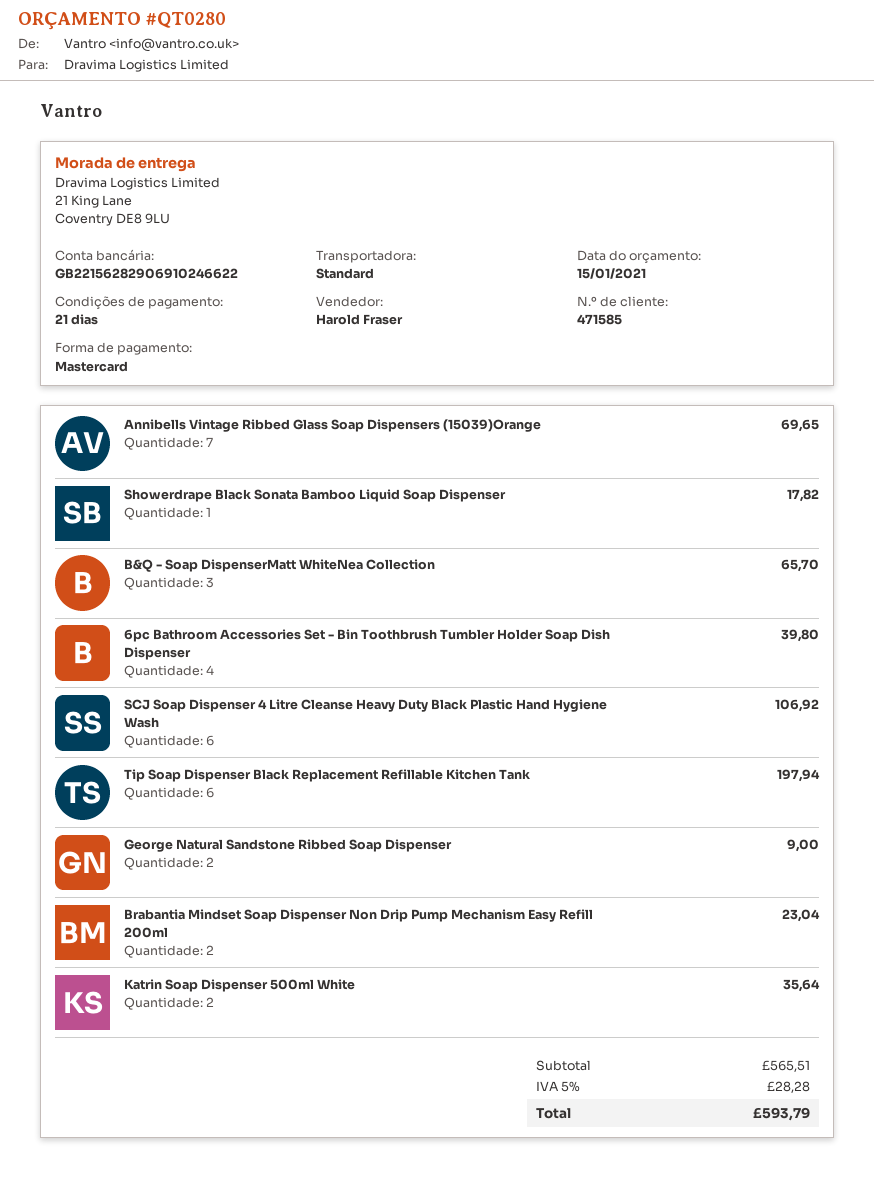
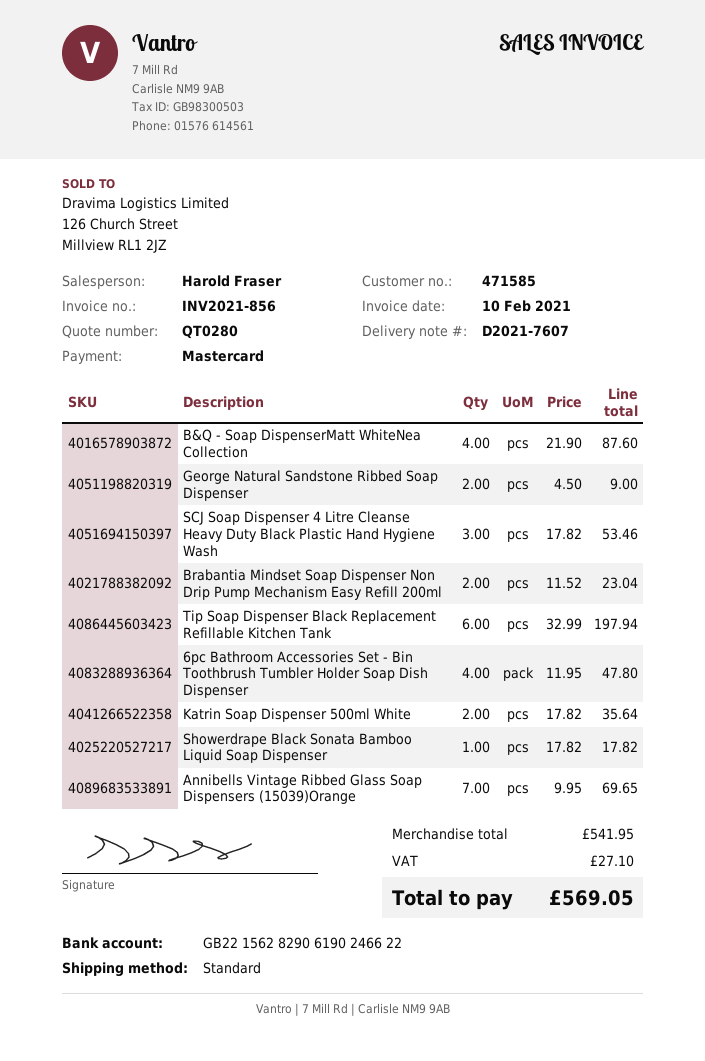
bank account: GB22156282906910246622 -> GB22156282906190246622
B&Q - Soap DispenserMatt WhiteNea Collection: 3 for 65.70 -> 4 for 87.60
6pc Bathroom Accessories Set - Bin Toothbrush Tumbler Holder Soap Dish Dispenser: 4 for 39.80 -> 4 for 47.80
SCJ Soap Dispenser 4 Litre Cleanse Heavy Duty Black Plastic Hand Hygiene Wash: 6 for 106.92 -> 3 for 53.46
subtotal: 565.51 -> 541.95
tax: 28.28 -> 27.10
total: 593.79 -> 569.05

